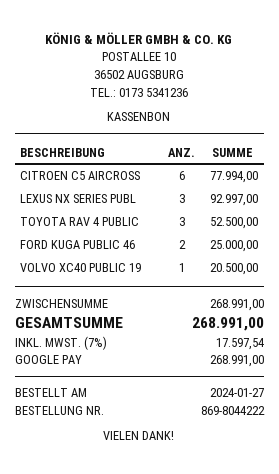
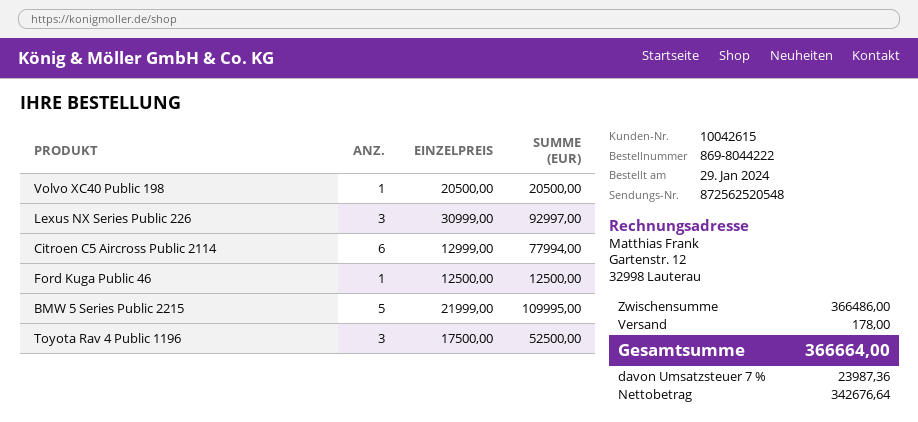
order date: 2024-01-27 -> 2024-01-29
FORD KUGA PUBLIC 46: 2 for 25000.00 -> 1 for 12500.00
BMW 5 Series Public 2215: none -> 5 for 109995.00
subtotal: 268991.00 -> 366486.00
shipping: none -> 178.00
tax: 7% = 17597.54 -> 7% = 23987.36
total: 268991.00 -> 366664.00

